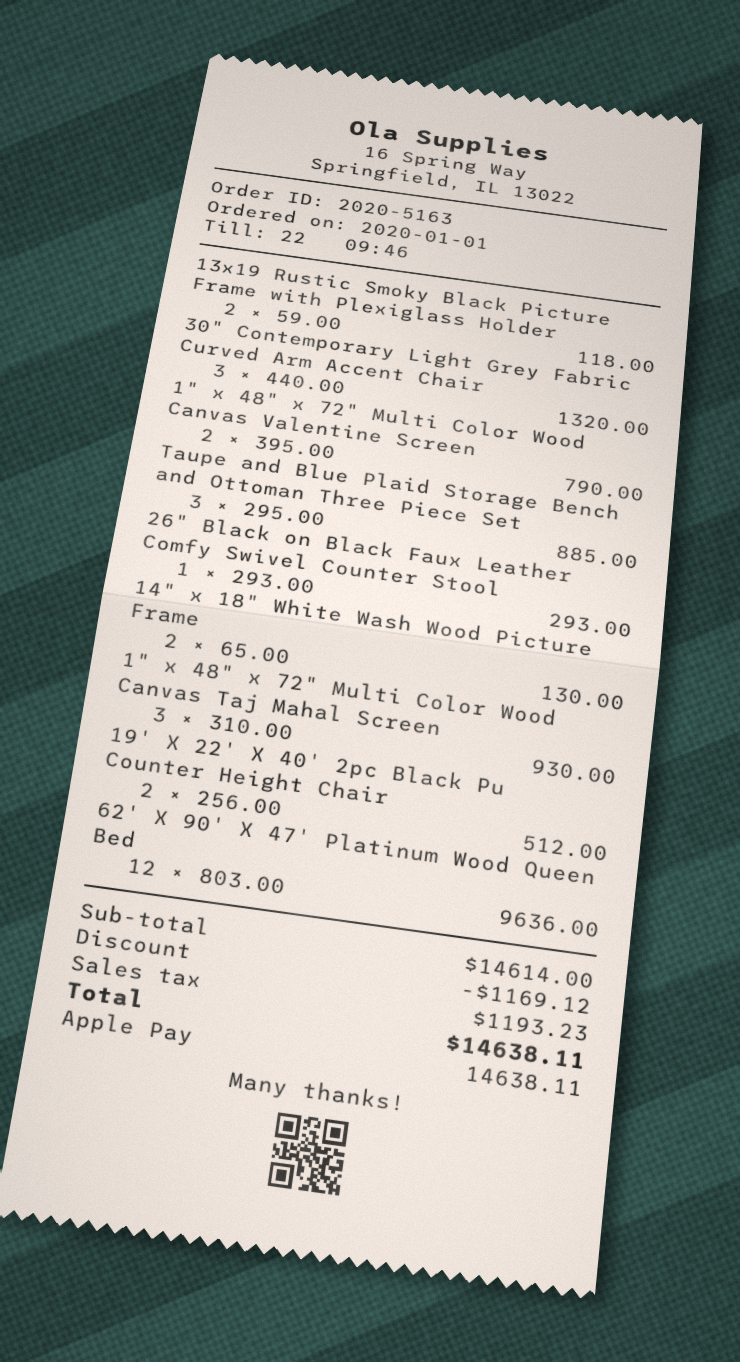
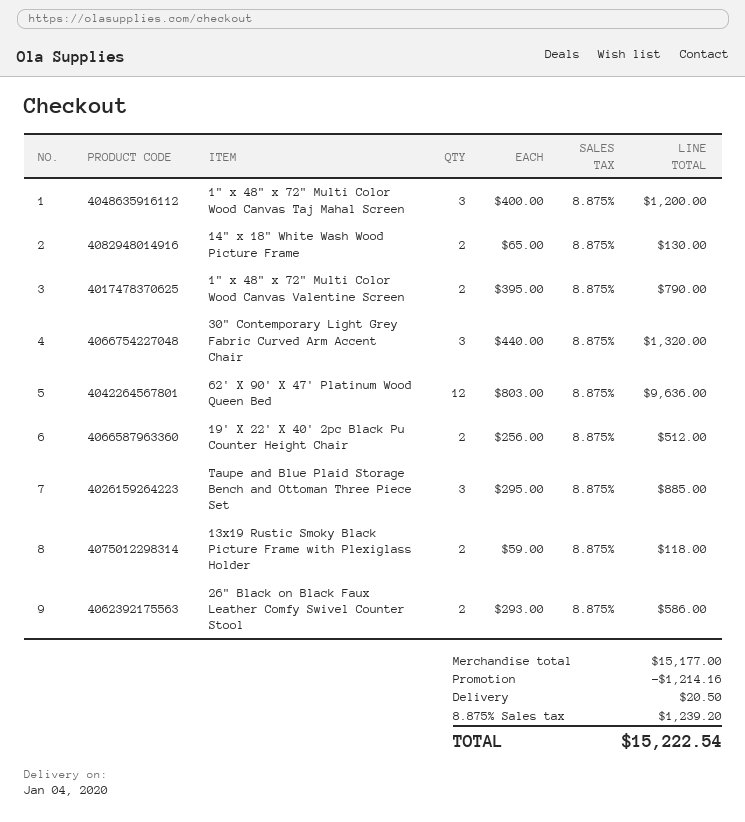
26" Black on Black Faux Leather Comfy Swivel Counter Stool: 1 x 293.00 = 293.00 -> 2 x 293.00 = 586.00
1" x 48" x 72" Multi Color Wood Canvas Taj Mahal Screen: 3 x 310.00 = 930.00 -> 3 x 400.00 = 1200.00
subtotal: 14614.00 -> 15177.00
discount: 1169.12 -> 1214.16
shipping: none -> 20.50
tax: 1193.23 -> 1239.20
total: 14638.11 -> 15222.54

